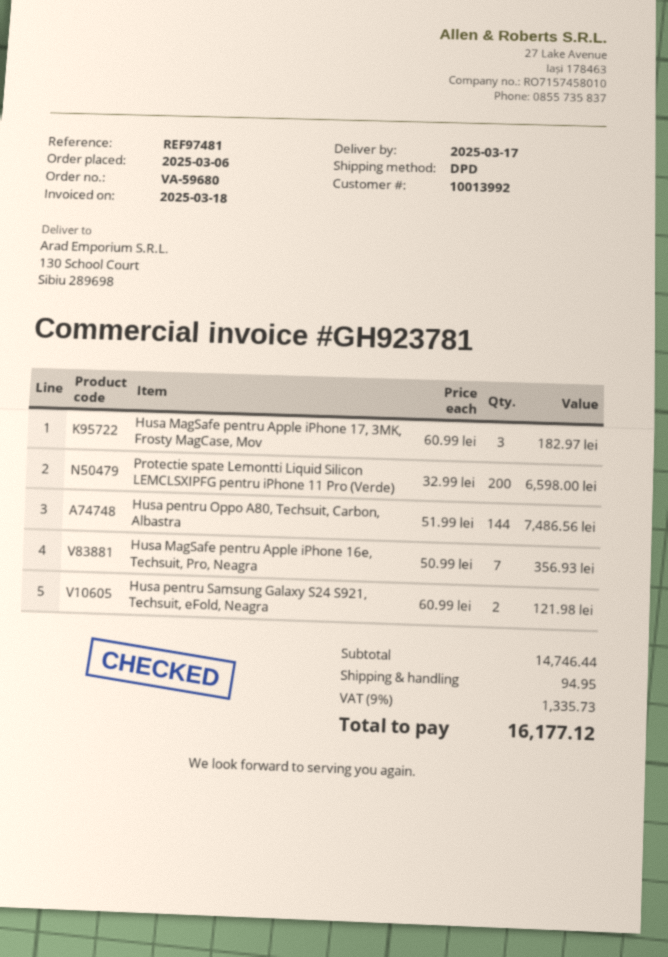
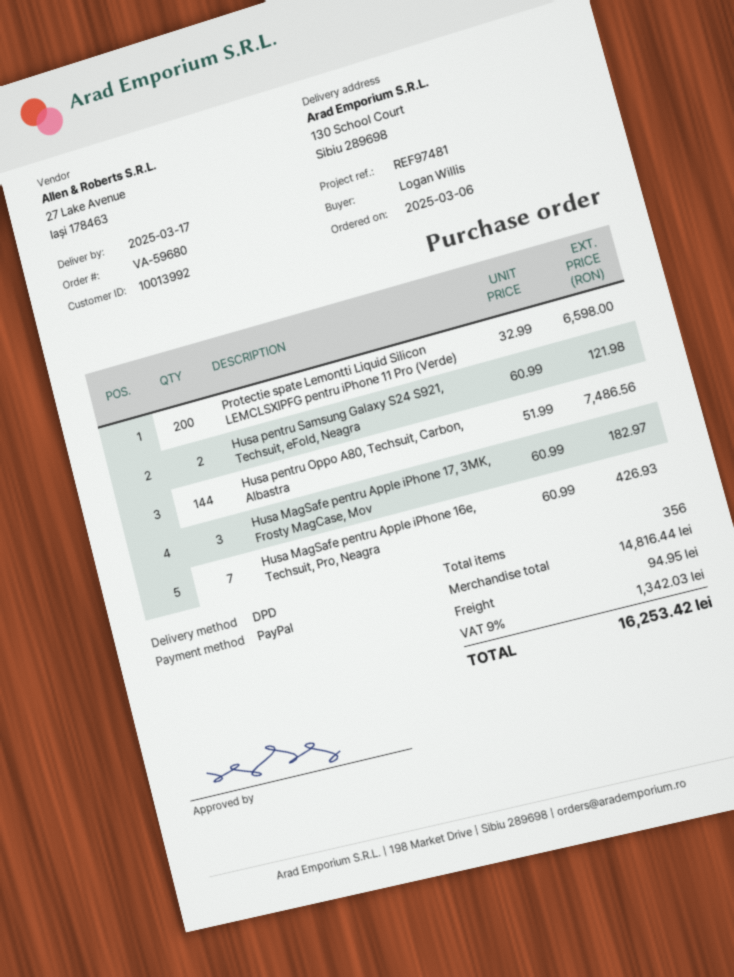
Husa MagSafe pentru Apple iPhone 16e, Techsuit, Pro, Neagra: 7 x 50.99 = 356.93 -> 7 x 60.99 = 426.93
subtotal: 14746.44 -> 14816.44
tax: 9% = 1335.73 -> 9% = 1342.03
total: 16177.12 -> 16253.42

